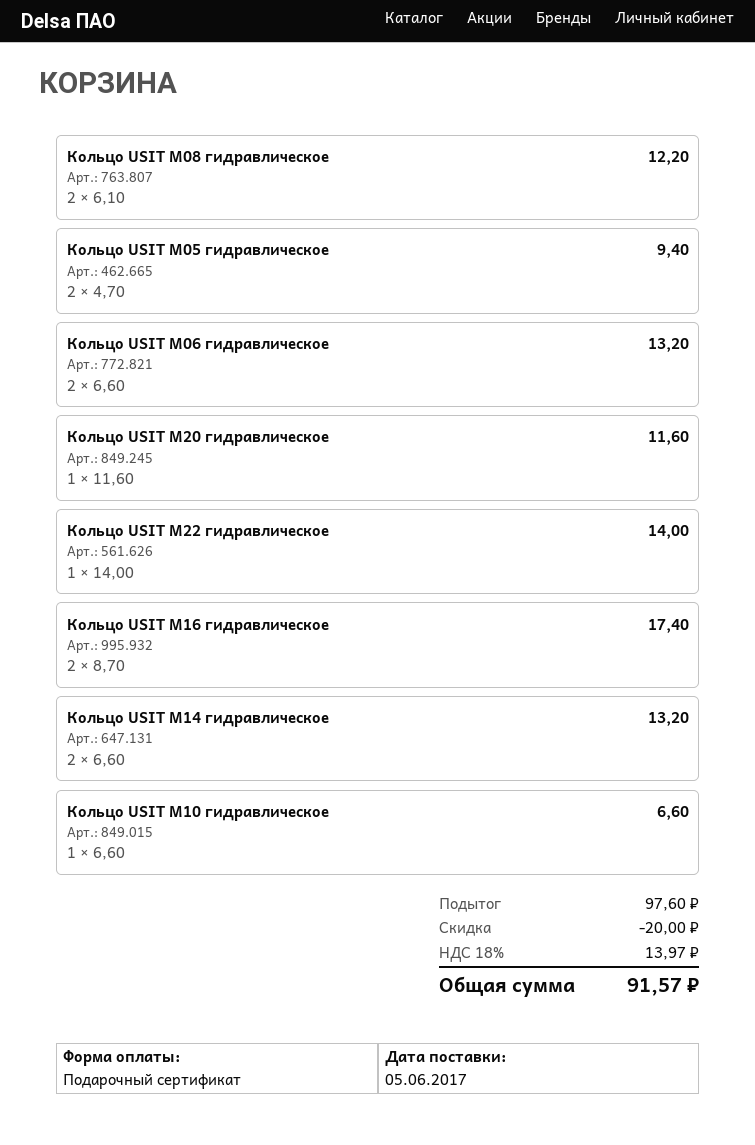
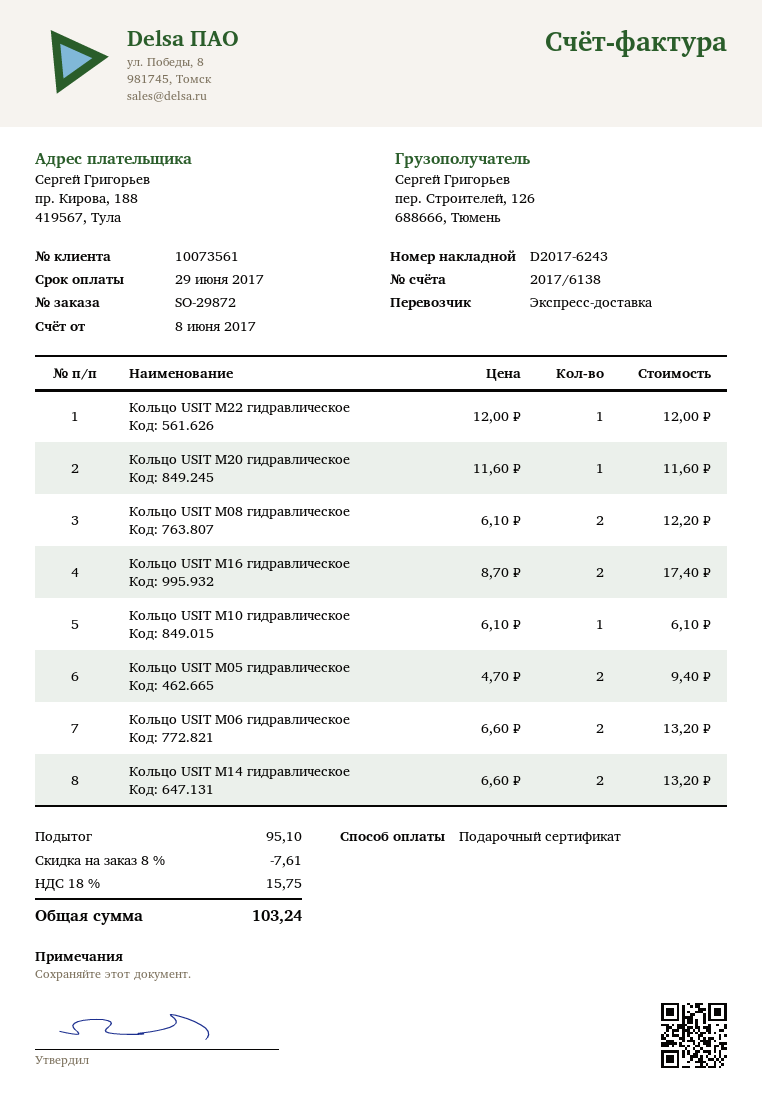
Кольцо USIT М22 гидравлическое: 1 x 14.00 = 14.00 -> 1 x 12.00 = 12.00
Кольцо USIT М10 гидравлическое: 1 x 6.60 = 6.60 -> 1 x 6.10 = 6.10
subtotal: 97.60 -> 95.10
discount: 20.00 -> 7.61
tax: 18% = 13.97 -> 18% = 15.75
total: 91.57 -> 103.24

